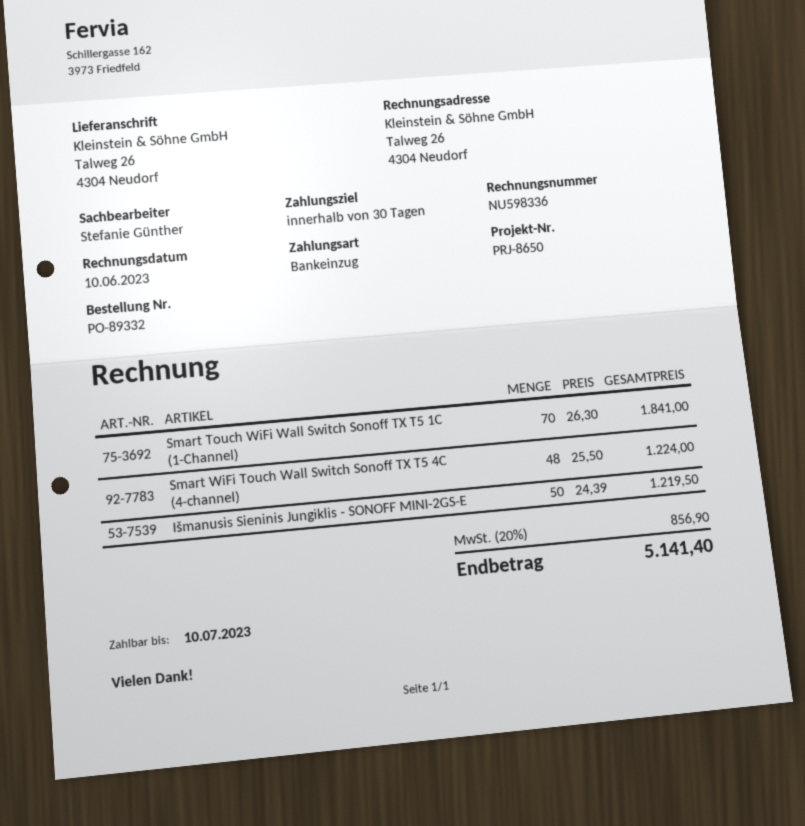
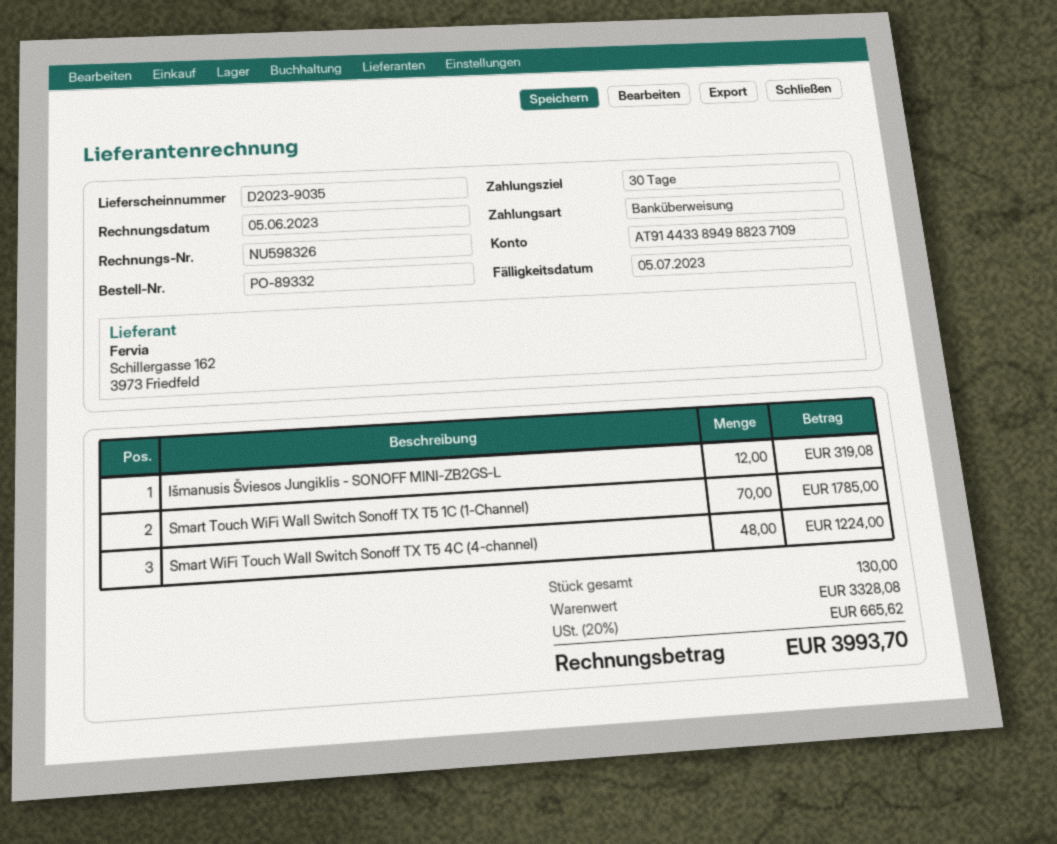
invoice number: NU598336 -> NU598326
invoice date: 2023-06-10 -> 2023-06-05
due date: 2023-07-10 -> 2023-07-05
payment method: direct debit -> bank transfer
Smart Touch WiFi Wall Switch Sonoff TX T5 1C (1-Channel): 70 for 1841.00 -> 70 for 1785.00
Išmanusis Sieninis Jungiklis - SONOFF MINI-2GS-E: 50 for 1219.50 -> none
Išmanusis Šviesos Jungiklis - SONOFF MINI-ZB2GS-L: none -> 12 for 319.08
tax: 20% = 856.90 -> 20% = 665.62
total: 5141.40 -> 3993.70

